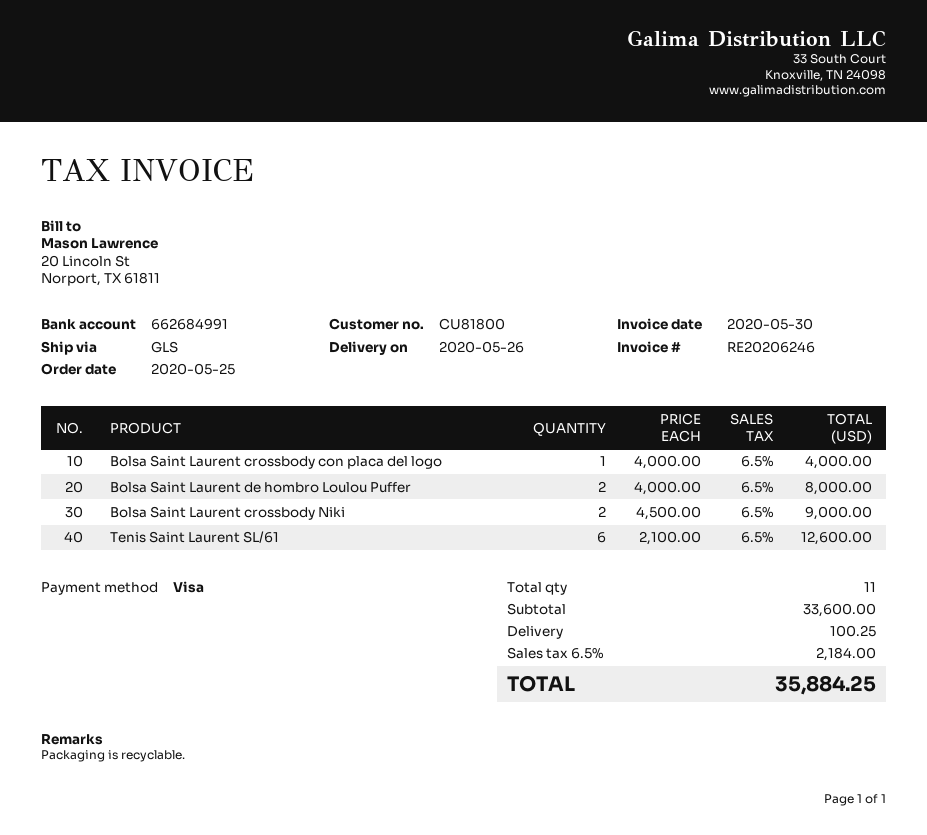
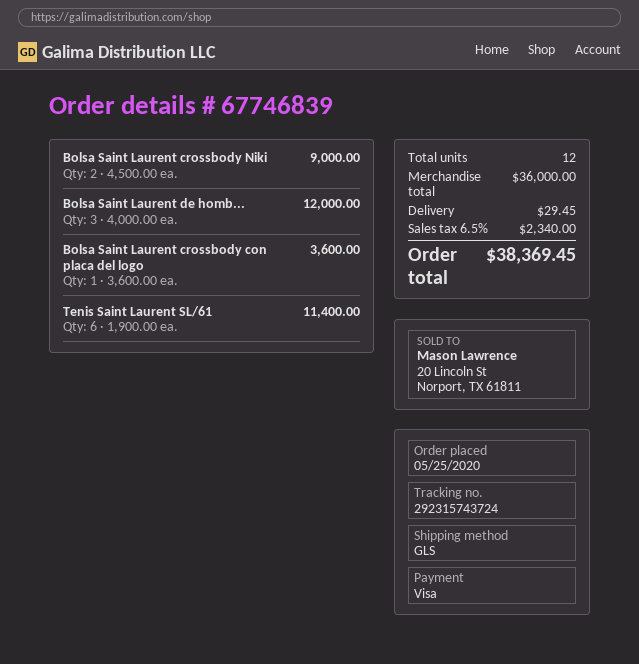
Bolsa Saint Laurent crossbody con placa del logo: 1 x 4000.00 = 4000.00 -> 1 x 3600.00 = 3600.00
Bolsa Saint Laurent de hombro Loulou Puffer: 2 x 4000.00 = 8000.00 -> 3 x 4000.00 = 12000.00
Tenis Saint Laurent SL/61: 6 x 2100.00 = 12600.00 -> 6 x 1900.00 = 11400.00
total quantity: 11 -> 12
subtotal: 33600.00 -> 36000.00
shipping: 100.25 -> 29.45
tax: 6.5% = 2184.00 -> 6.5% = 2340.00
total: 35884.25 -> 38369.45

